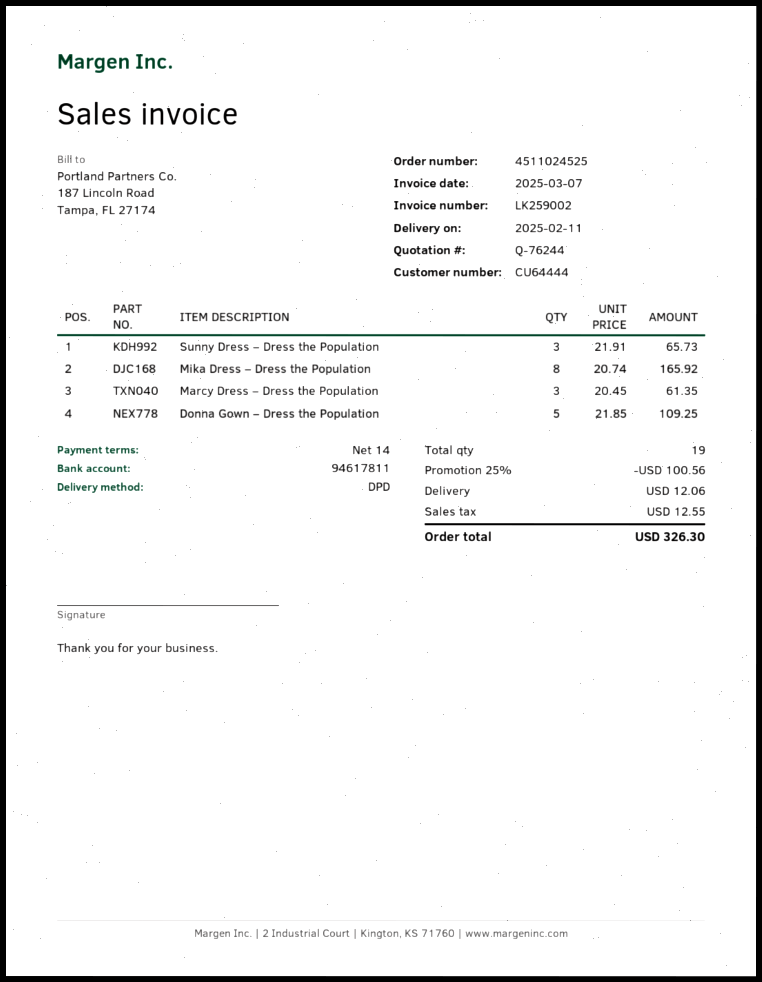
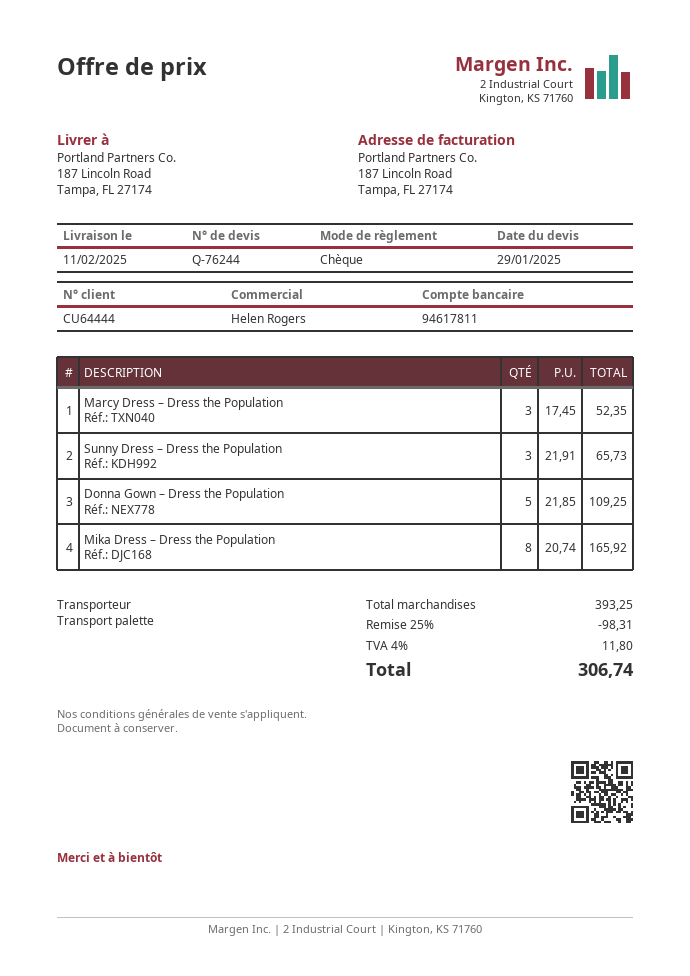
shipping method: DPD -> pallet freight
Marcy Dress – Dress the Population: 3 x 20.45 = 61.35 -> 3 x 17.45 = 52.35
discount: 25% = 100.56 -> 25% = 98.31
shipping: 12.06 -> none
tax: 12.55 -> 11.80
total: 326.30 -> 306.74

